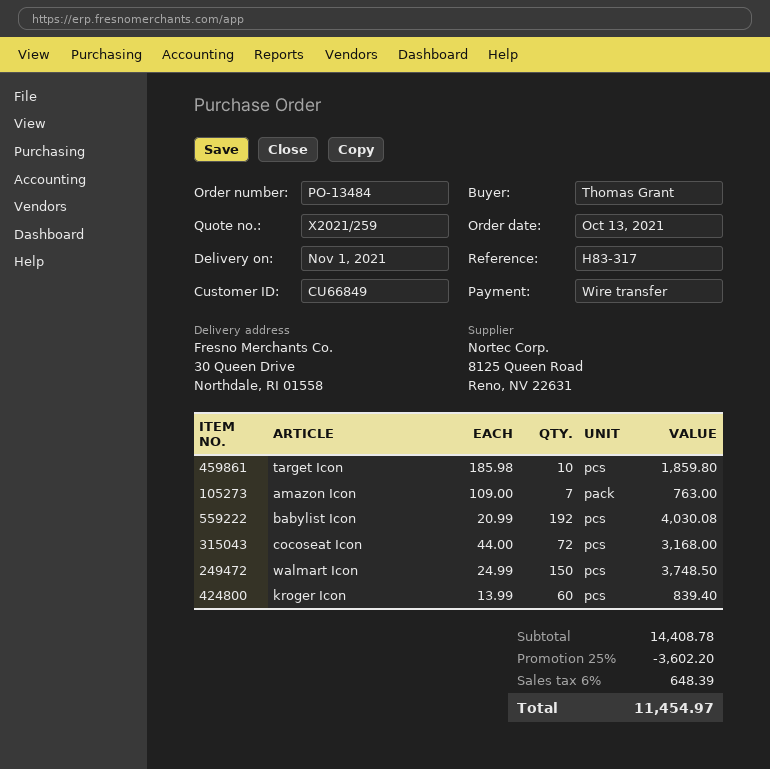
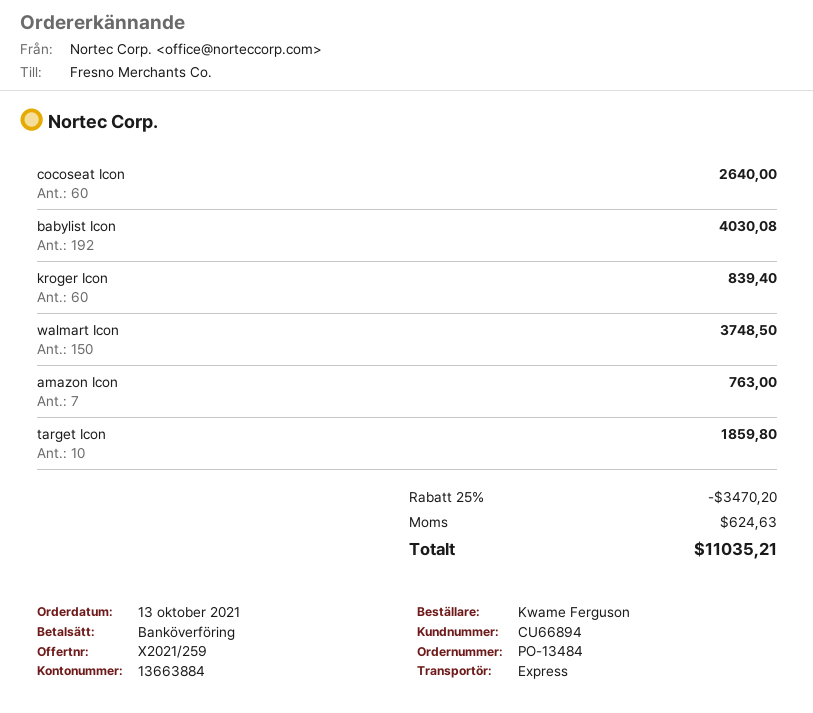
customer number: CU66849 -> CU66894
ordered by: Thomas Grant -> Kwame Ferguson
cocoseat Icon: 72 for 3168.00 -> 60 for 2640.00
discount: 25% = 3602.20 -> 25% = 3470.20
tax: 648.39 -> 624.63
total: 11454.97 -> 11035.21

